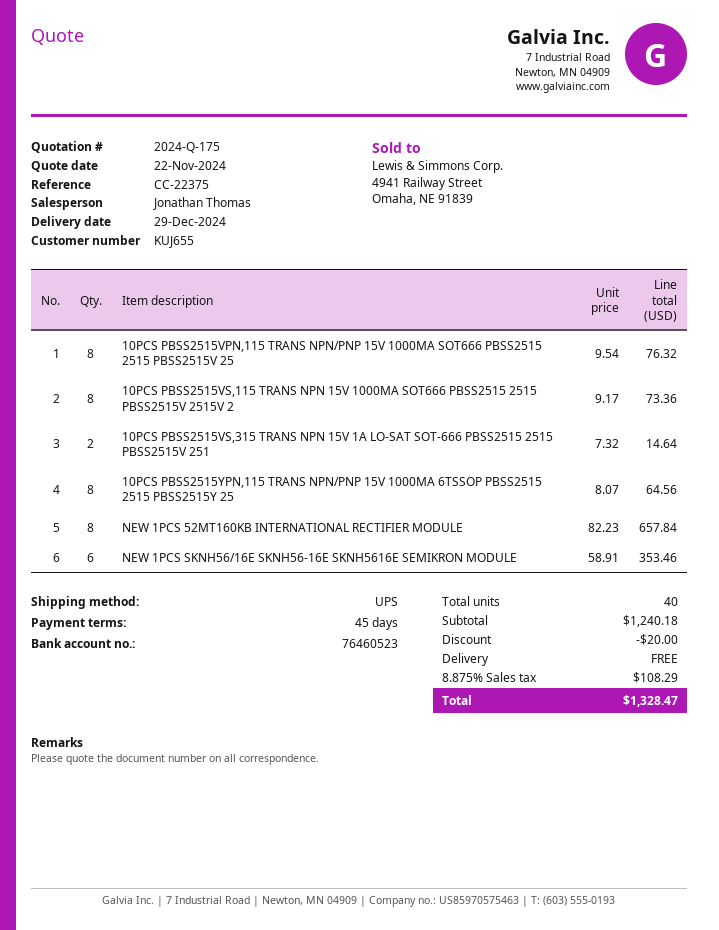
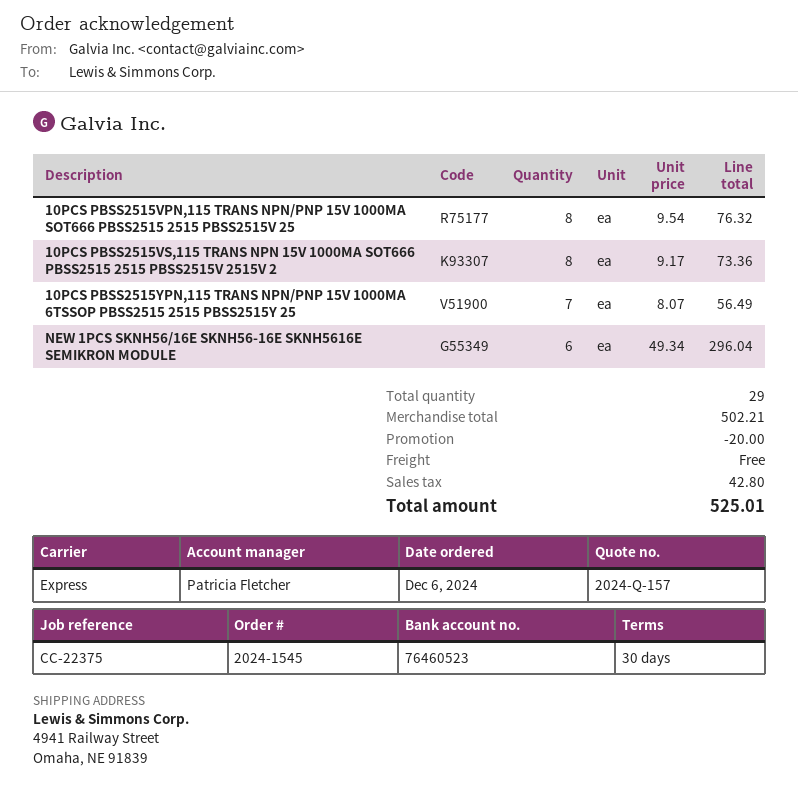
quote number: 2024-Q-175 -> 2024-Q-157
payment terms: 45 days -> 30 days
sales rep: Jonathan Thomas -> Patricia Fletcher
shipping method: UPS -> express
10PCS PBSS2515VS,315 TRANS NPN 15V 1A LO-SAT SOT-666 PBSS2515 2515 PBSS2515V 251: 2 x 7.32 = 14.64 -> none
10PCS PBSS2515YPN,115 TRANS NPN/PNP 15V 1000MA 6TSSOP PBSS2515 2515 PBSS2515Y 25: 8 x 8.07 = 64.56 -> 7 x 8.07 = 56.49
NEW 1PCS 52MT160KB INTERNATIONAL RECTIFIER MODULE: 8 x 82.23 = 657.84 -> none
NEW 1PCS SKNH56/16E SKNH56-16E SKNH5616E SEMIKRON MODULE: 6 x 58.91 = 353.46 -> 6 x 49.34 = 296.04
total quantity: 40 -> 29
subtotal: 1240.18 -> 502.21
tax: 108.29 -> 42.80
total: 1328.47 -> 525.01

